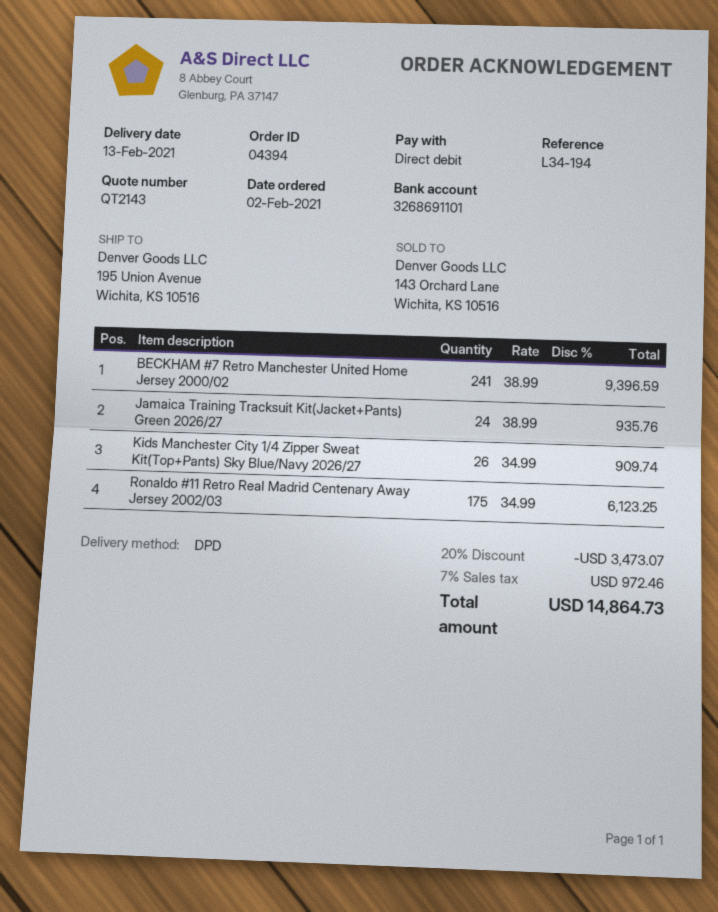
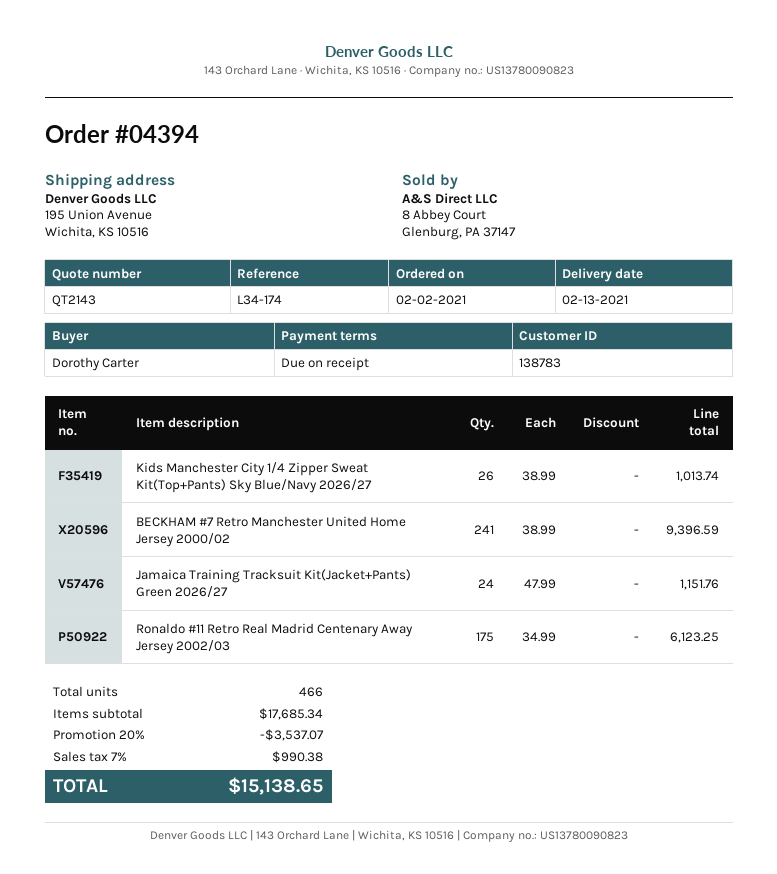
reference: L34-194 -> L34-174
Jamaica Training Tracksuit Kit(Jacket+Pants) Green 2026/27: 24 x 38.99 = 935.76 -> 24 x 47.99 = 1151.76
Kids Manchester City 1/4 Zipper Sweat Kit(Top+Pants) Sky Blue/Navy 2026/27: 26 x 34.99 = 909.74 -> 26 x 38.99 = 1013.74
discount: 20% = 3473.07 -> 20% = 3537.07
tax: 7% = 972.46 -> 7% = 990.38
total: 14864.73 -> 15138.65

